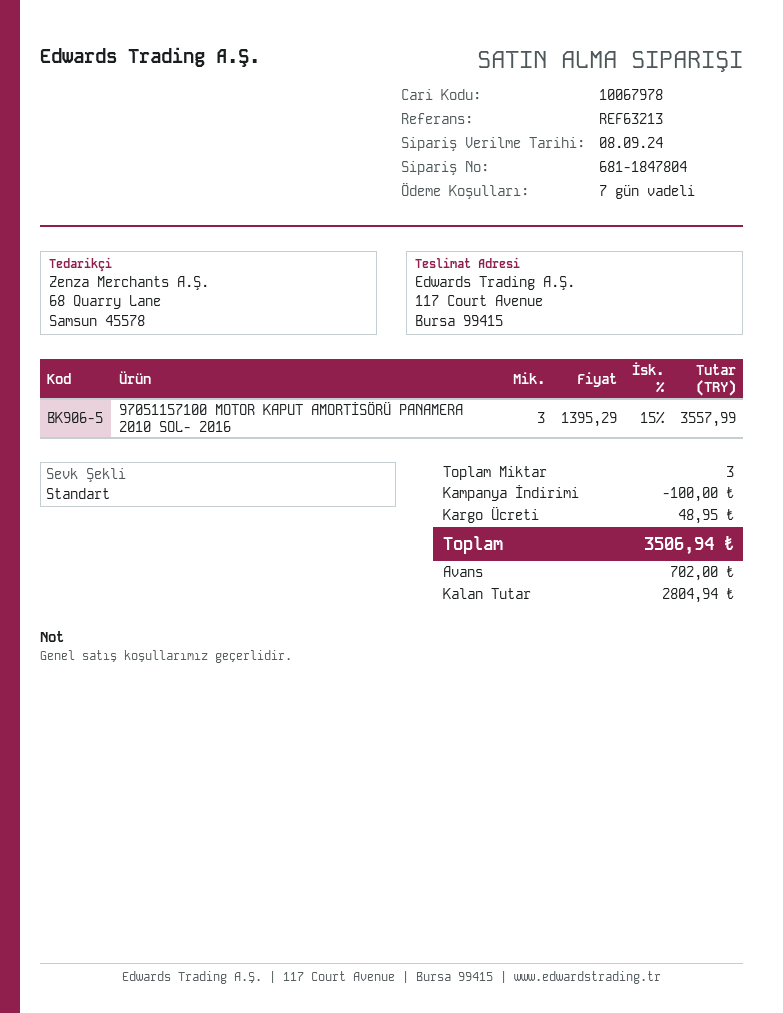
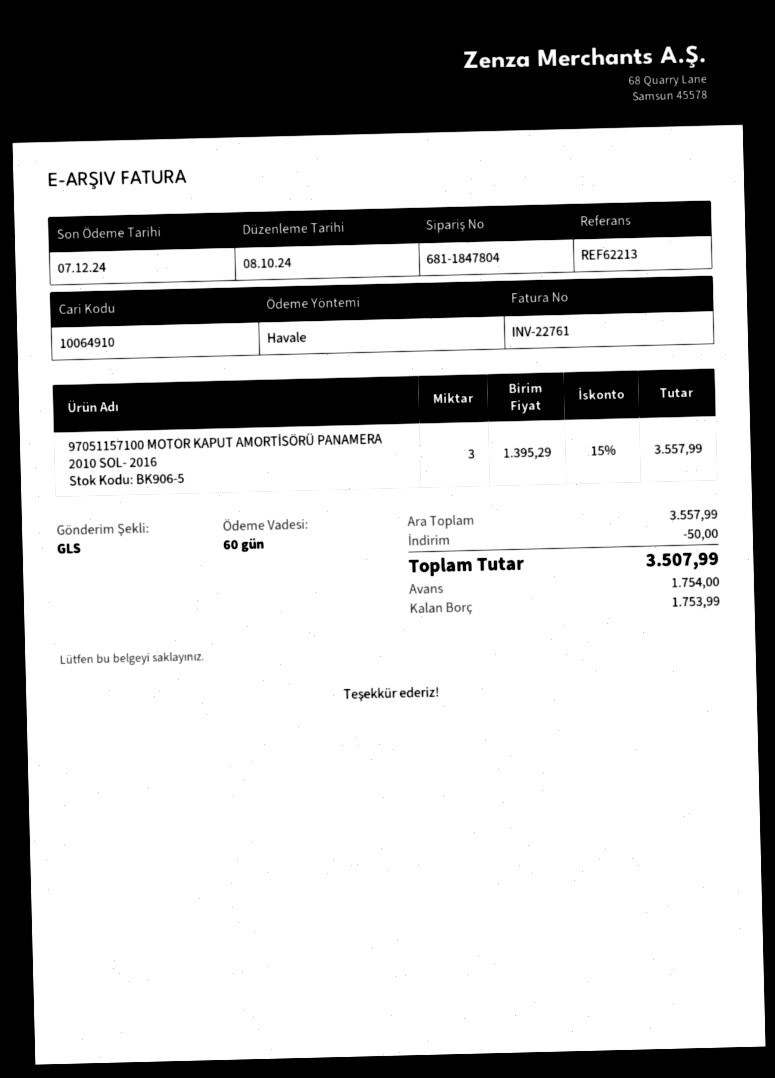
payment terms: 7 days -> 60 days
customer number: 10067978 -> 10064910
reference: REF63213 -> REF62213
shipping method: standard -> GLS
discount: 100.00 -> 50.00
shipping: 48.95 -> none
total: 3506.94 -> 3507.99
deposit: 702.00 -> 1754.00
balance: 2804.94 -> 1753.99

